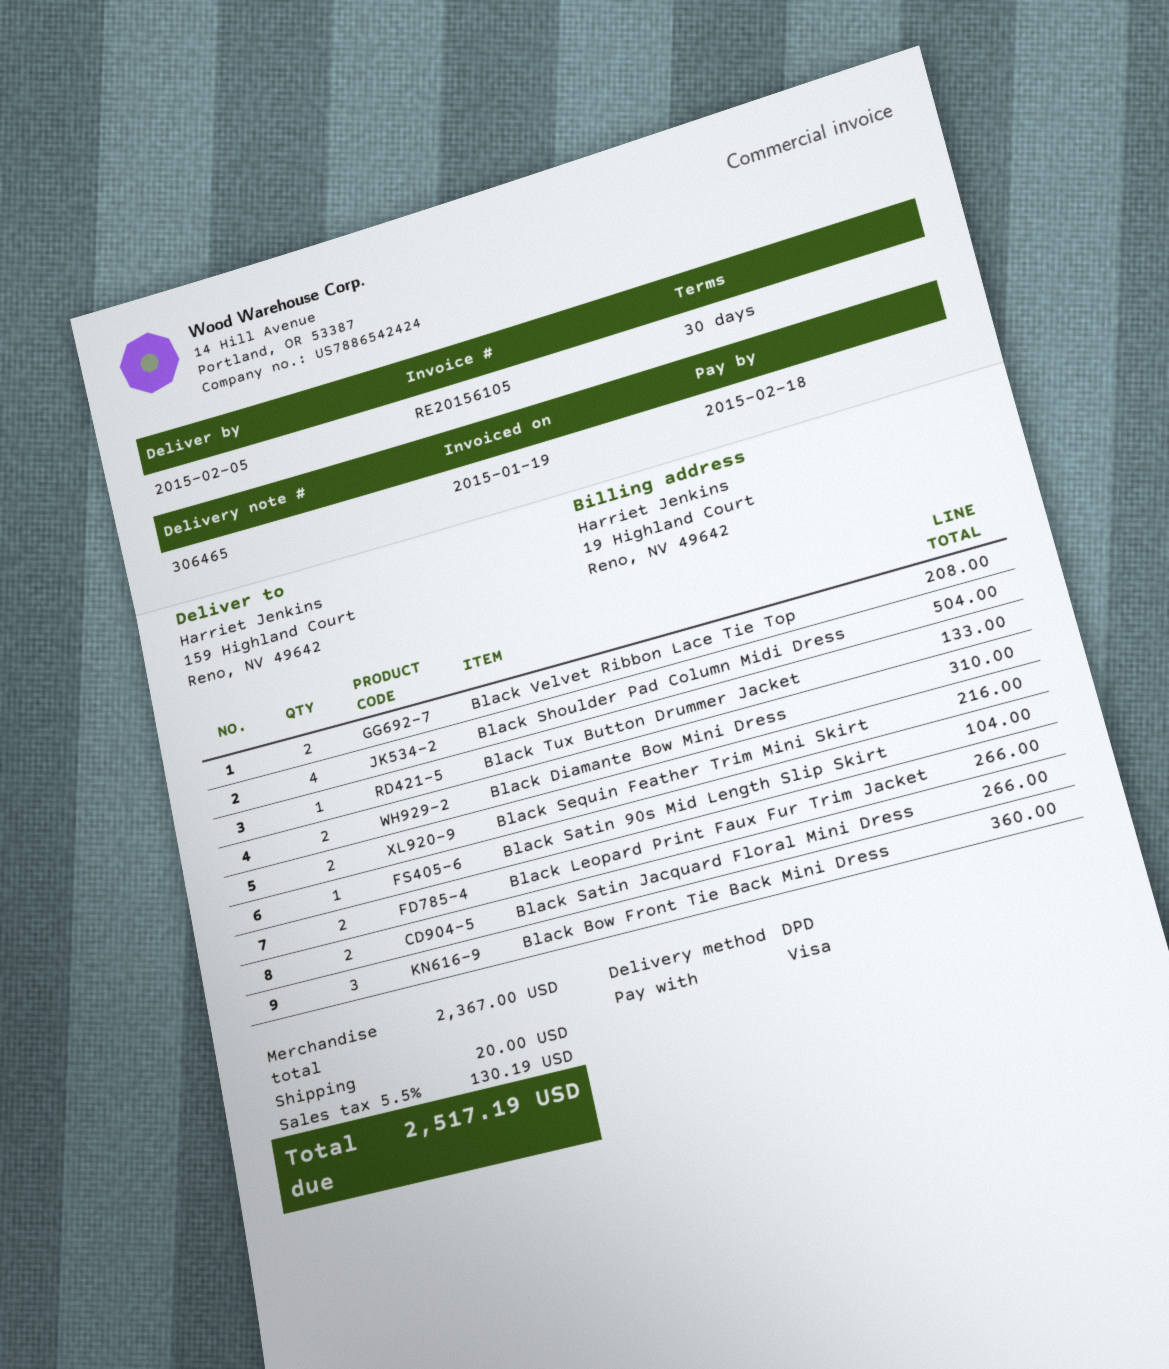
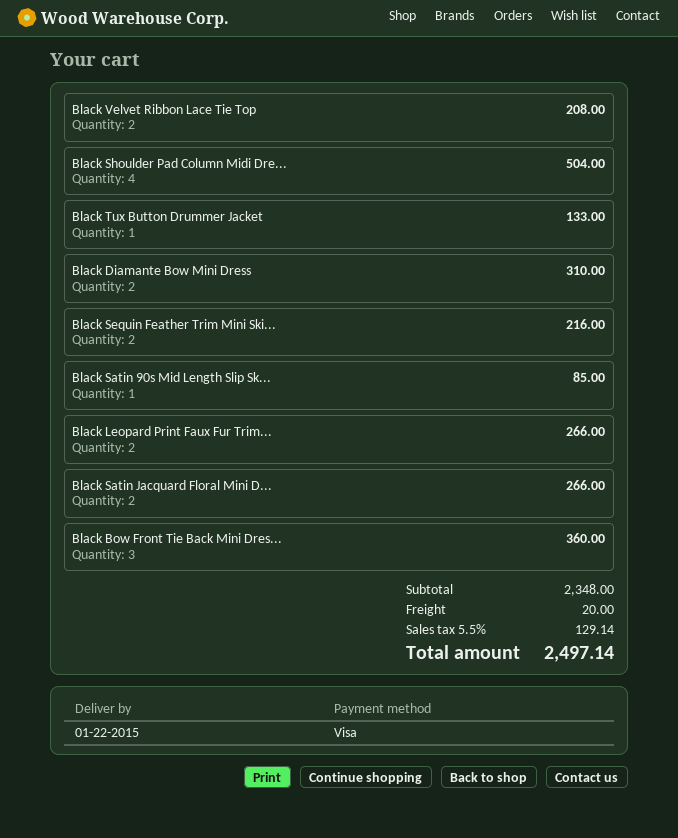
delivery date: 2015-02-05 -> 2015-01-22
Black Satin 90s Mid Length Slip Skirt: 1 for 104.00 -> 1 for 85.00
subtotal: 2367.00 -> 2348.00
tax: 5.5% = 130.19 -> 5.5% = 129.14
total: 2517.19 -> 2497.14

